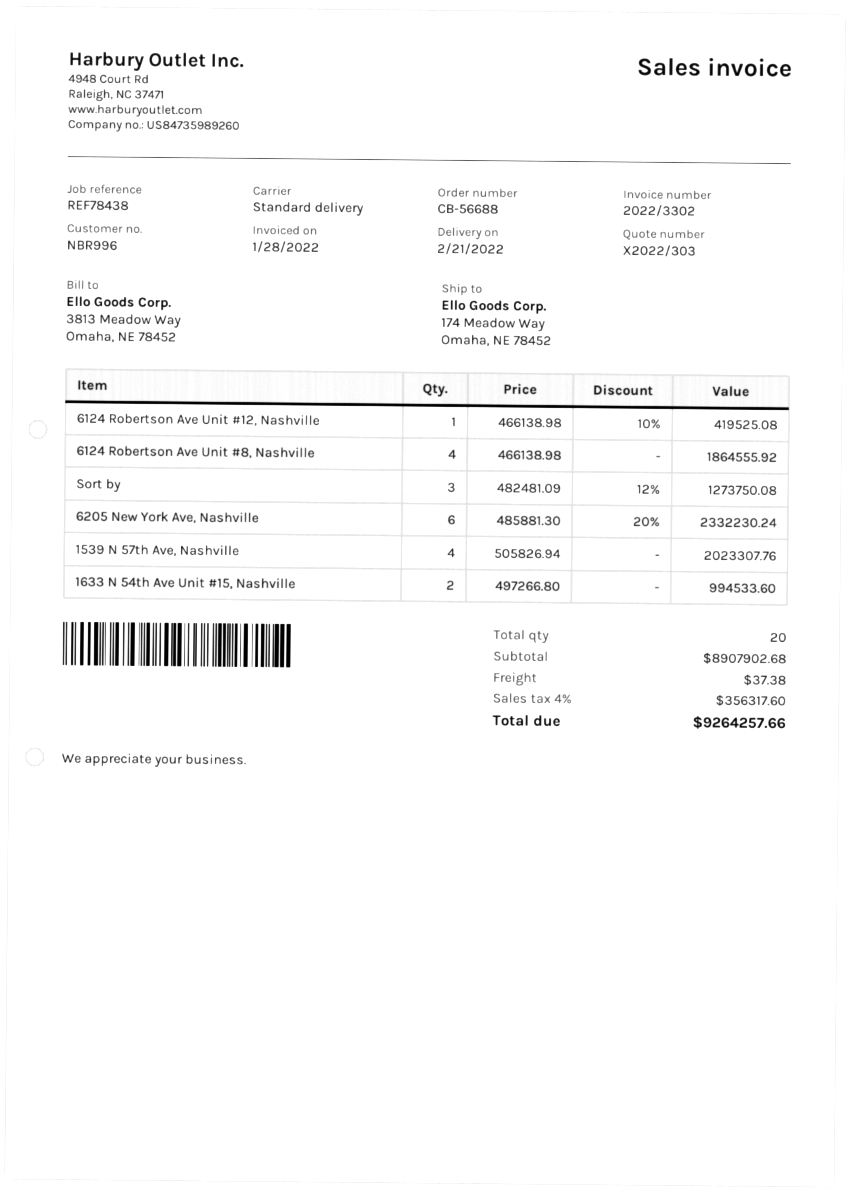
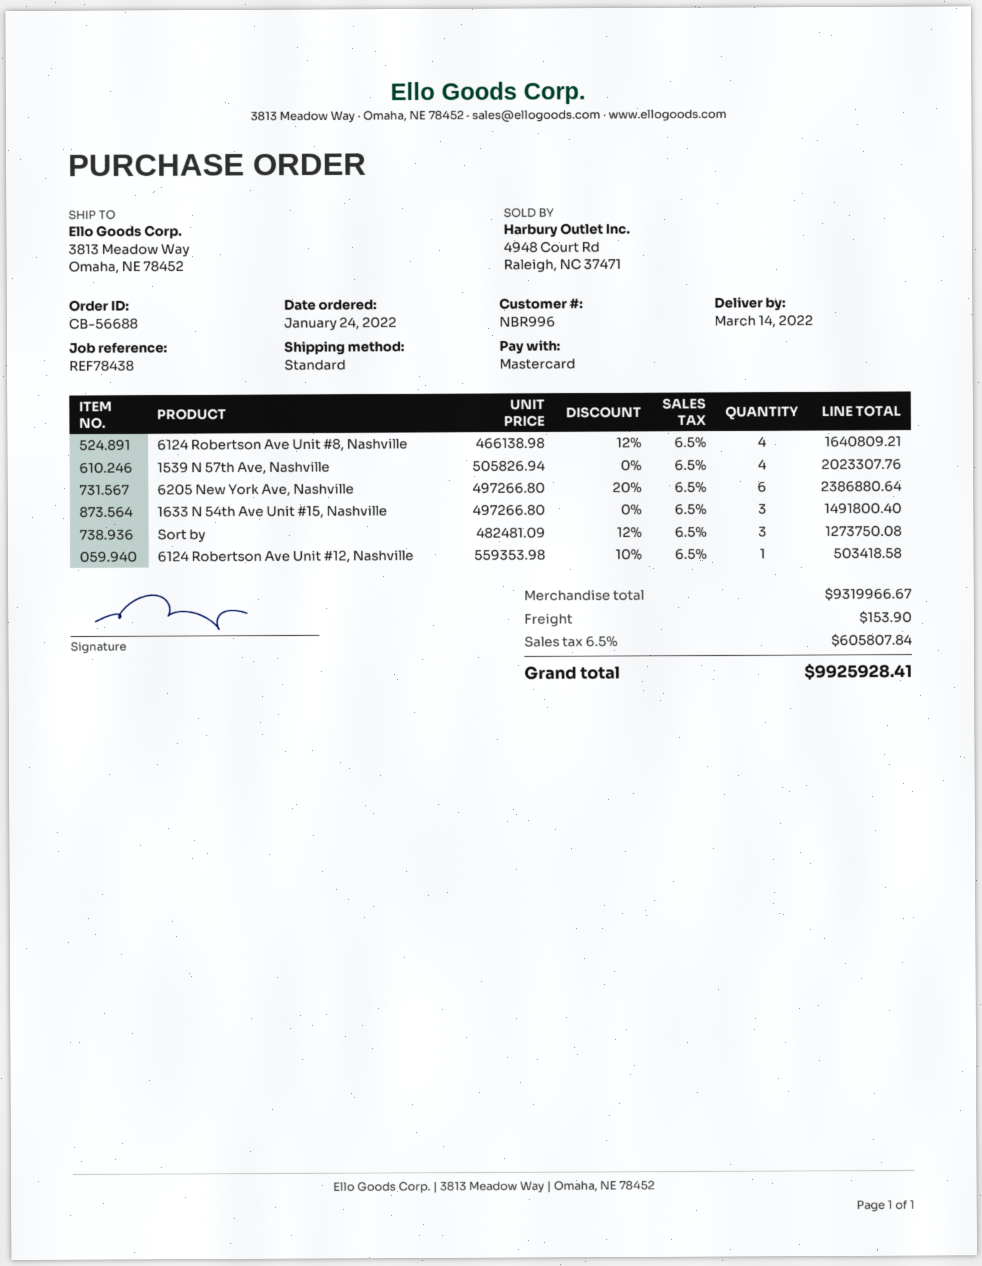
delivery date: 2022-02-21 -> 2022-03-14
ship to: 174 Meadow Way, Omaha, NE 78452 -> 3813 Meadow Way, Omaha, NE 78452
6124 Robertson Ave Unit #12, Nashville: 1 x 466138.98 - 10% = 419525.08 -> 1 x 559353.98 - 10% = 503418.58
6124 Robertson Ave Unit #8, Nashville: 4 x 466138.98 = 1864555.92 -> 4 x 466138.98 - 12% = 1640809.21
6205 New York Ave, Nashville: 6 x 485881.30 - 20% = 2332230.24 -> 6 x 497266.80 - 20% = 2386880.64
1633 N 54th Ave Unit #15, Nashville: 2 x 497266.80 = 994533.60 -> 3 x 497266.80 = 1491800.40
subtotal: 8907902.68 -> 9319966.67
shipping: 37.38 -> 153.90
tax: 4% = 356317.60 -> 6.5% = 605807.84
total: 9264257.66 -> 9925928.41

